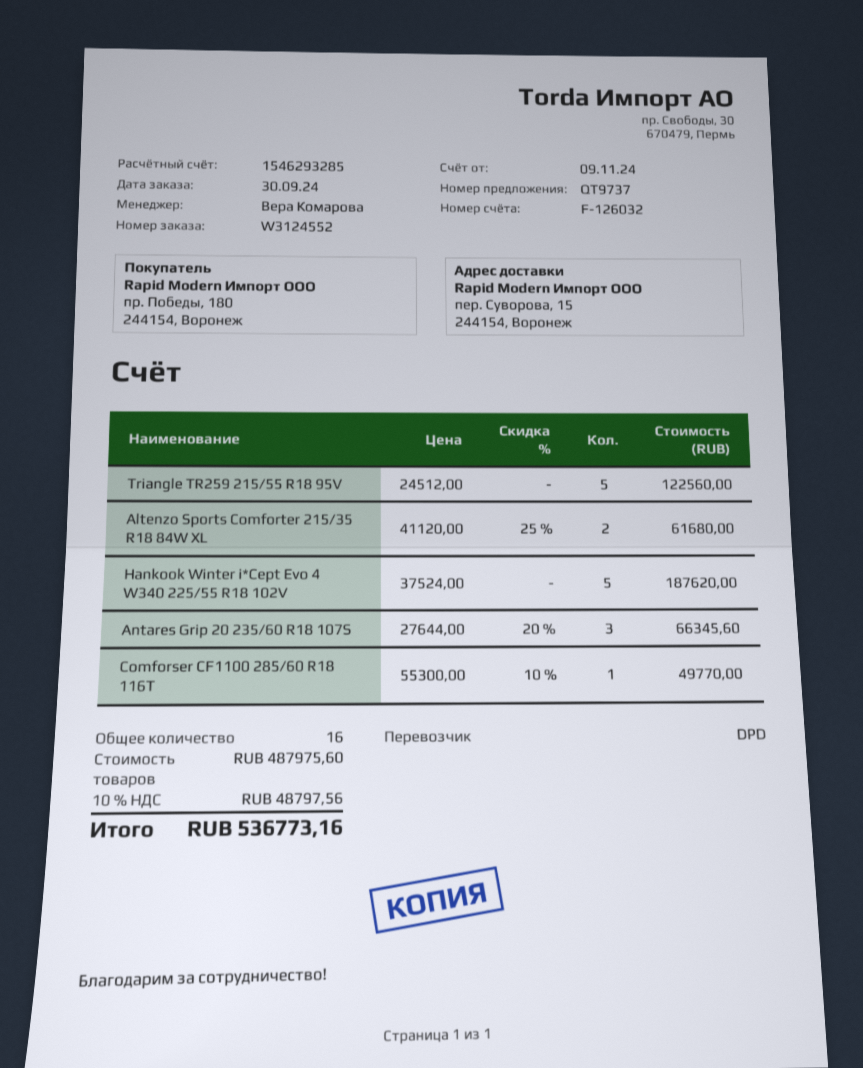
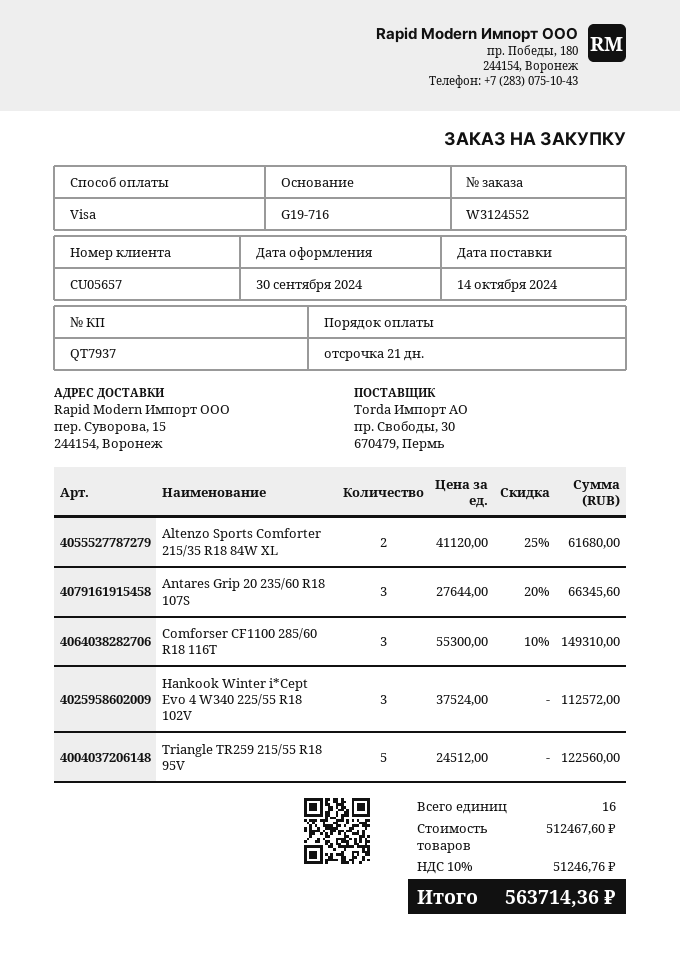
quote number: QT9737 -> QT7937
Hankook Winter i*Cept Evo 4 W340 225/55 R18 102V: 5 x 37524.00 = 187620.00 -> 3 x 37524.00 = 112572.00
Comforser CF1100 285/60 R18 116T: 1 x 55300.00 - 10% = 49770.00 -> 3 x 55300.00 - 10% = 149310.00
subtotal: 487975.60 -> 512467.60
tax: 10% = 48797.56 -> 10% = 51246.76
total: 536773.16 -> 563714.36

